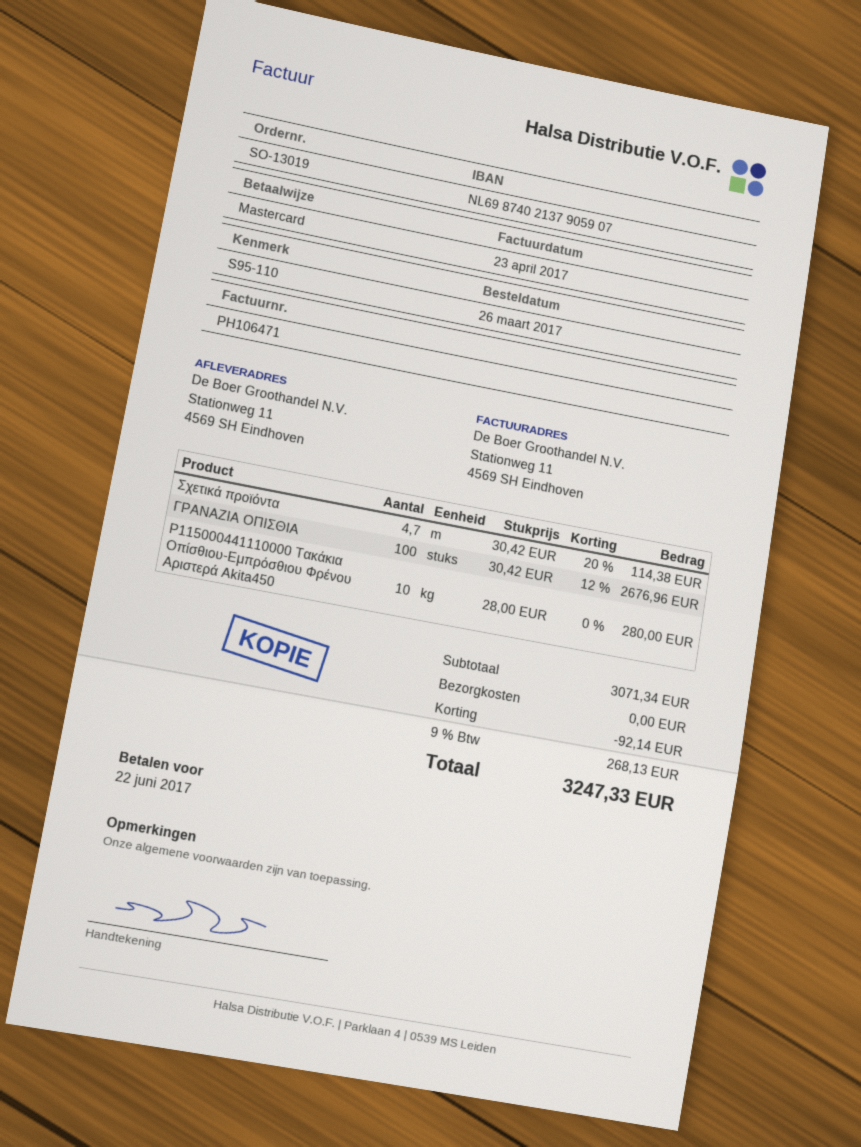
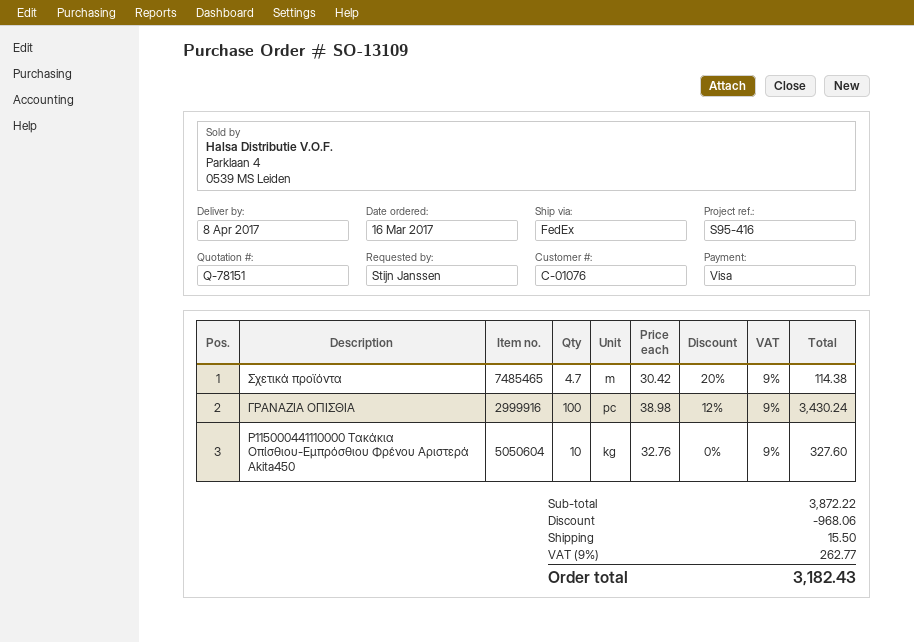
order number: SO-13019 -> SO-13109
order date: 2017-03-26 -> 2017-03-16
reference: S95-110 -> S95-416
payment method: Mastercard -> Visa
ΓΡΑΝΑΖΙΑ ΟΠΙΣΘΙΑ: 100 x 30.42 - 12% = 2676.96 -> 100 x 38.98 - 12% = 3430.24
P115000441110000 Τακάκια Οπίσθιου-Εμπρόσθιου Φρένου Αριστερά Akita450: 10 x 28.00 = 280.00 -> 10 x 32.76 = 327.60
subtotal: 3071.34 -> 3872.22
discount: 92.14 -> 968.06
shipping: 0.00 -> 15.50
tax: 9% = 268.13 -> 9% = 262.77
total: 3247.33 -> 3182.43

